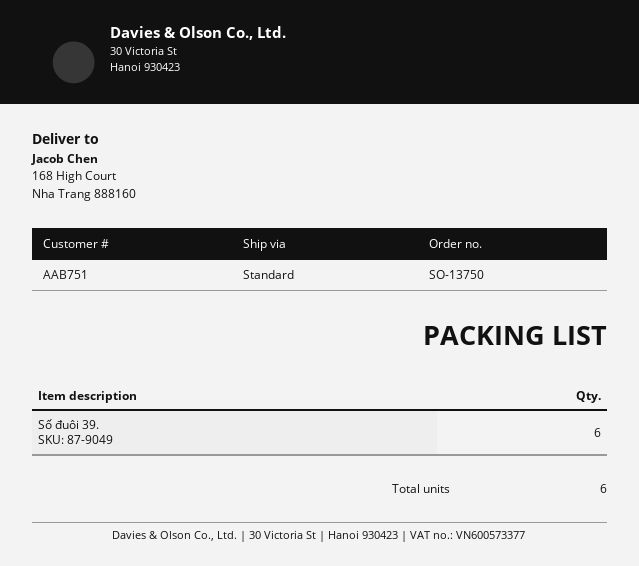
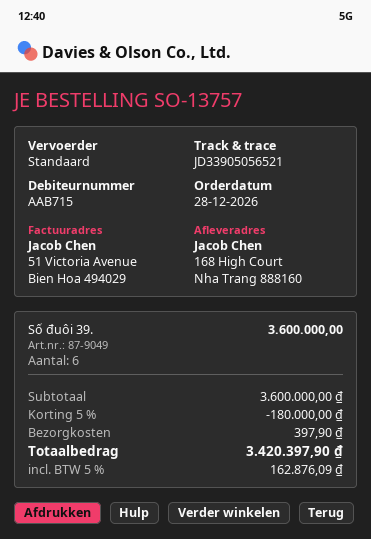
order number: SO-13750 -> SO-13757
customer number: AAB751 -> AAB715

